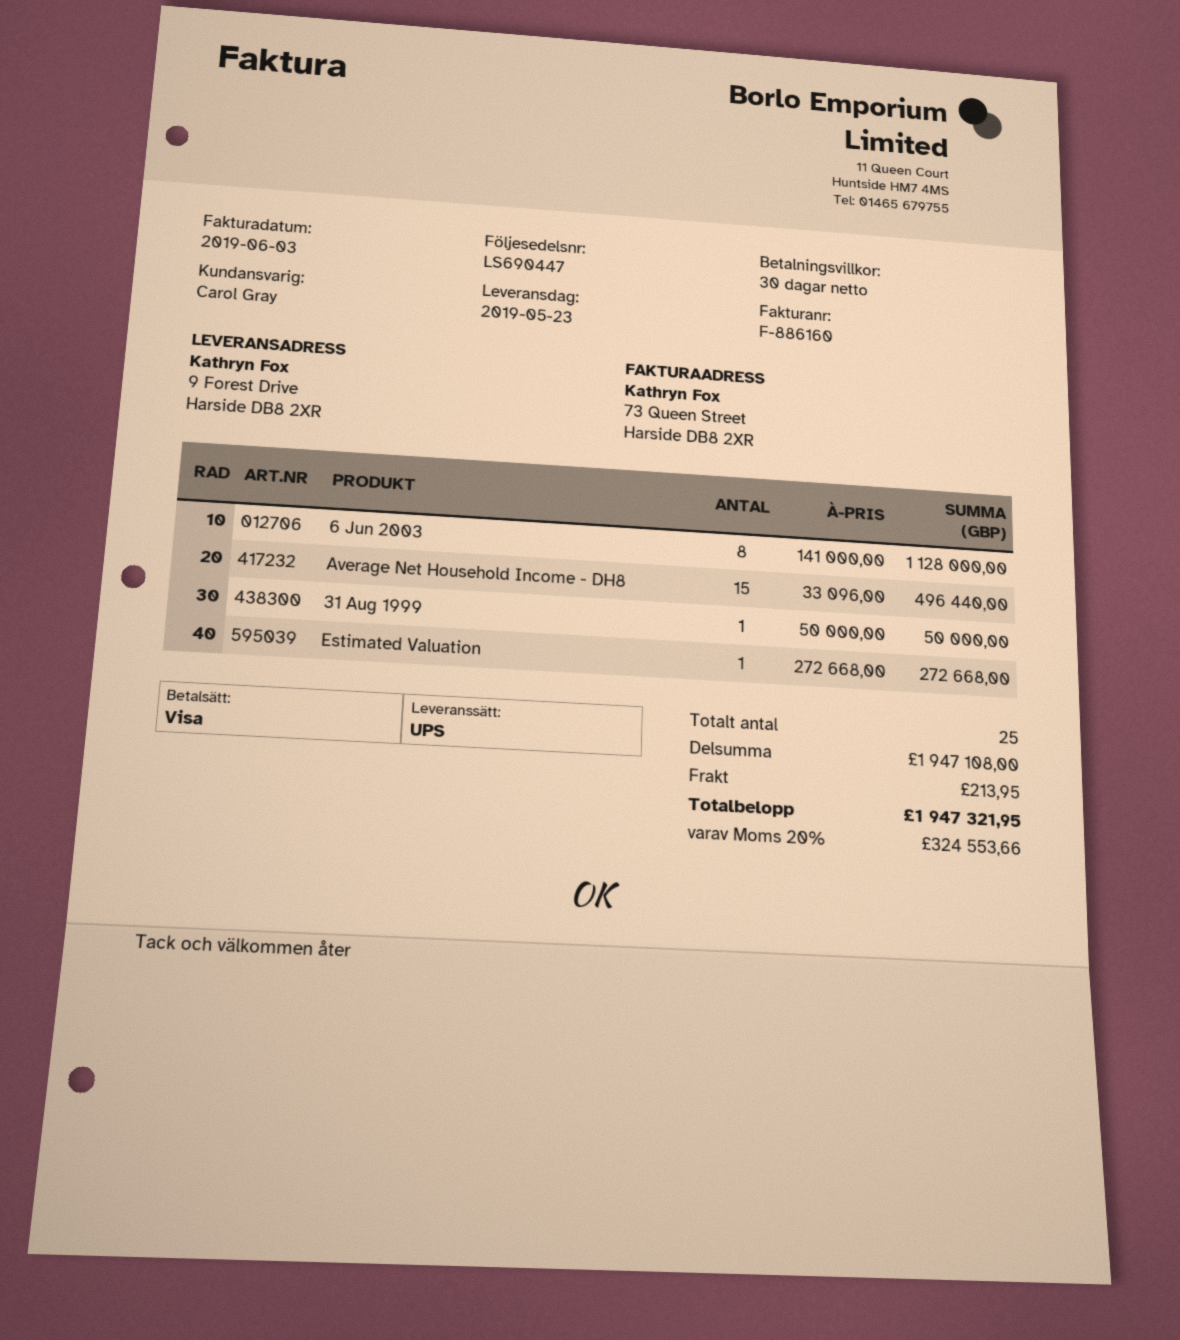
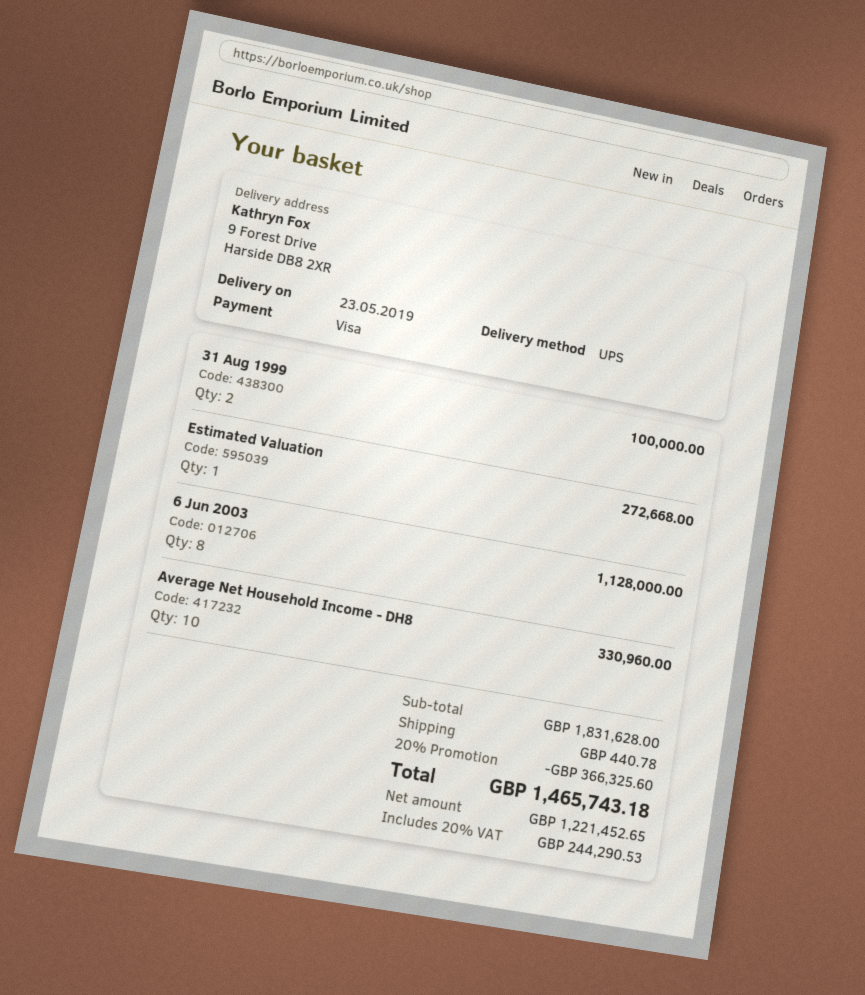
Average Net Household Income - DH8: 15 for 496440.00 -> 10 for 330960.00
31 Aug 1999: 1 for 50000.00 -> 2 for 100000.00
subtotal: 1947108.00 -> 1831628.00
discount: none -> 20% = 366325.60
shipping: 213.95 -> 440.78
tax: 20% = 324553.66 -> 20% = 244290.53
total: 1947321.95 -> 1465743.18

